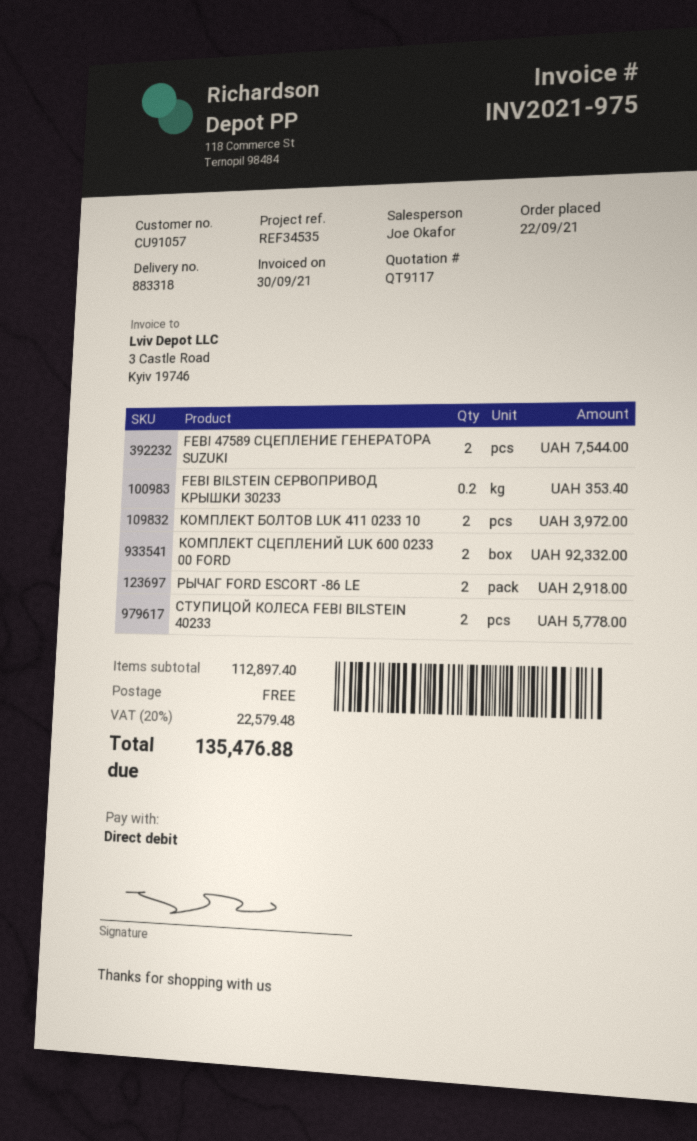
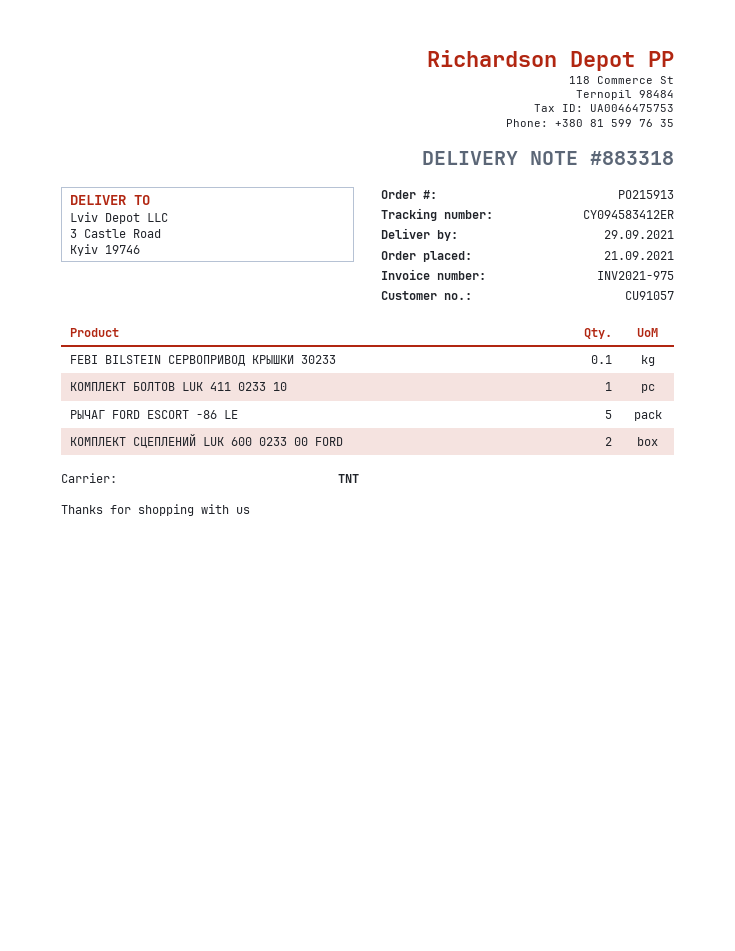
order date: 2021-09-22 -> 2021-09-21
FEBI 47589 СЦЕПЛЕНИЕ ГЕНЕРАТОРА SUZUKI: 2 -> none
FEBI BILSTEIN СЕРВОПРИВОД КРЫШКИ 30233: 0.2 -> 0.1
КОМПЛЕКТ БОЛТОВ LUK 411 0233 10: 2 -> 1
РЫЧАГ FORD ESCORT -86 LE: 2 -> 5
СТУПИЦОЙ КОЛЕСА FEBI BILSTEIN 40233: 2 -> none

